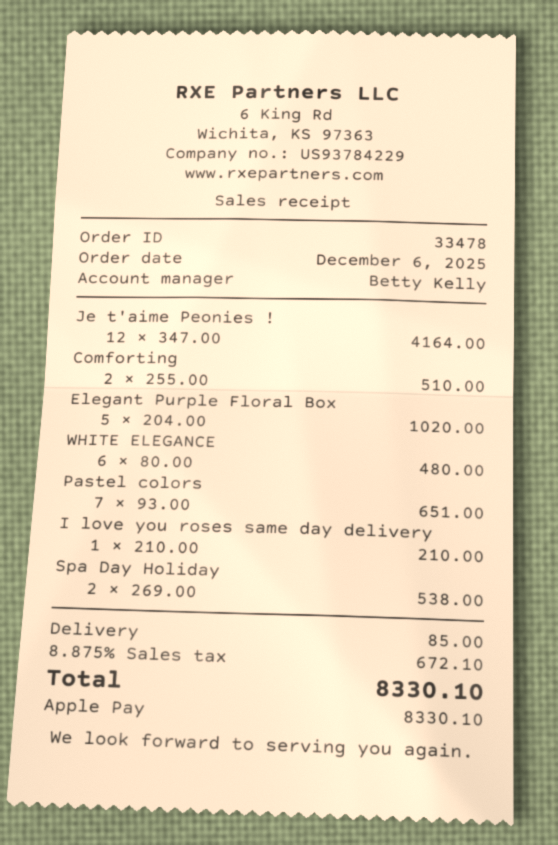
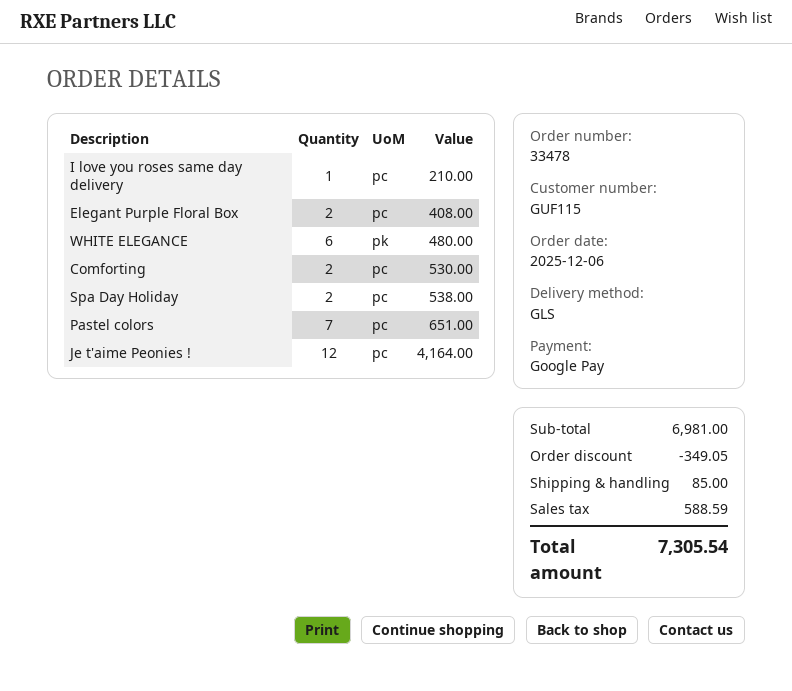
payment method: Apple Pay -> Google Pay
Comforting: 2 for 510.00 -> 2 for 530.00
Elegant Purple Floral Box: 5 for 1020.00 -> 2 for 408.00
discount: none -> 349.05
tax: 672.10 -> 588.59
total: 8330.10 -> 7305.54

